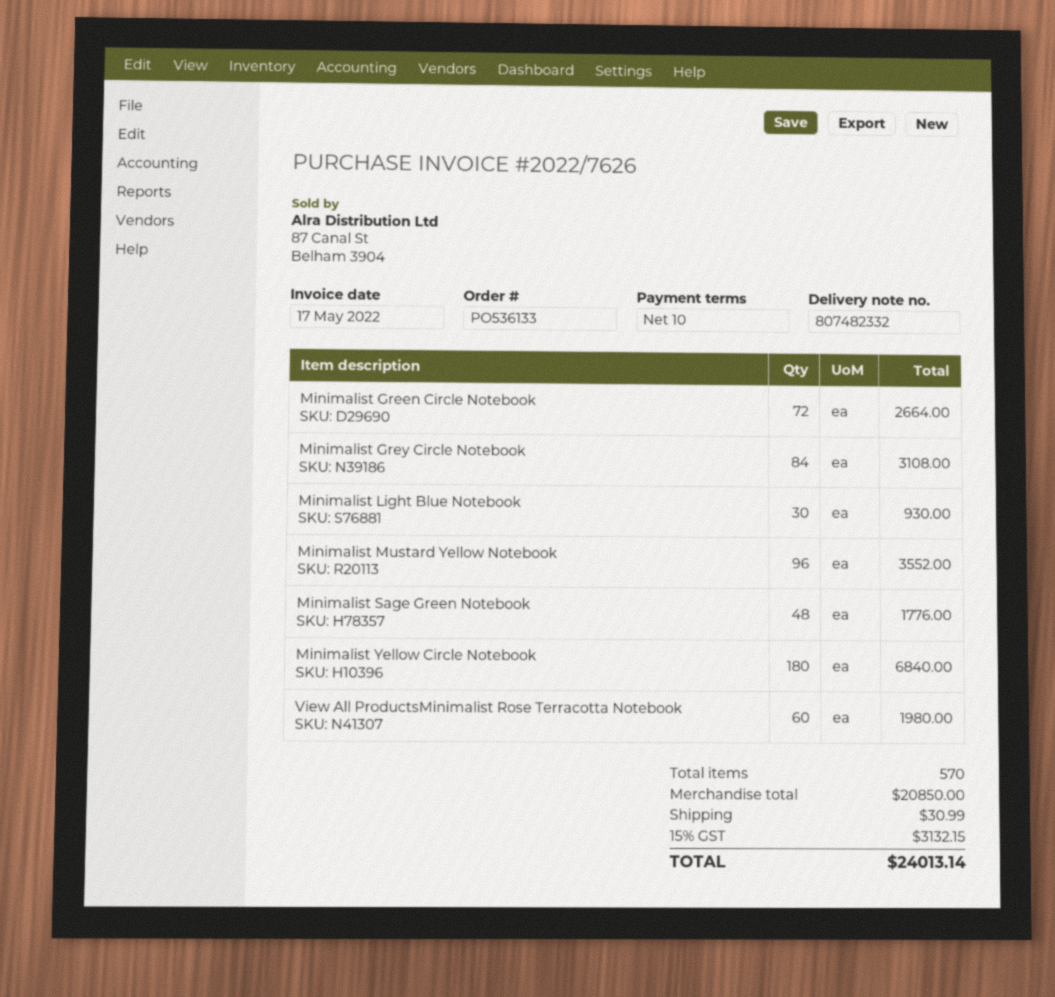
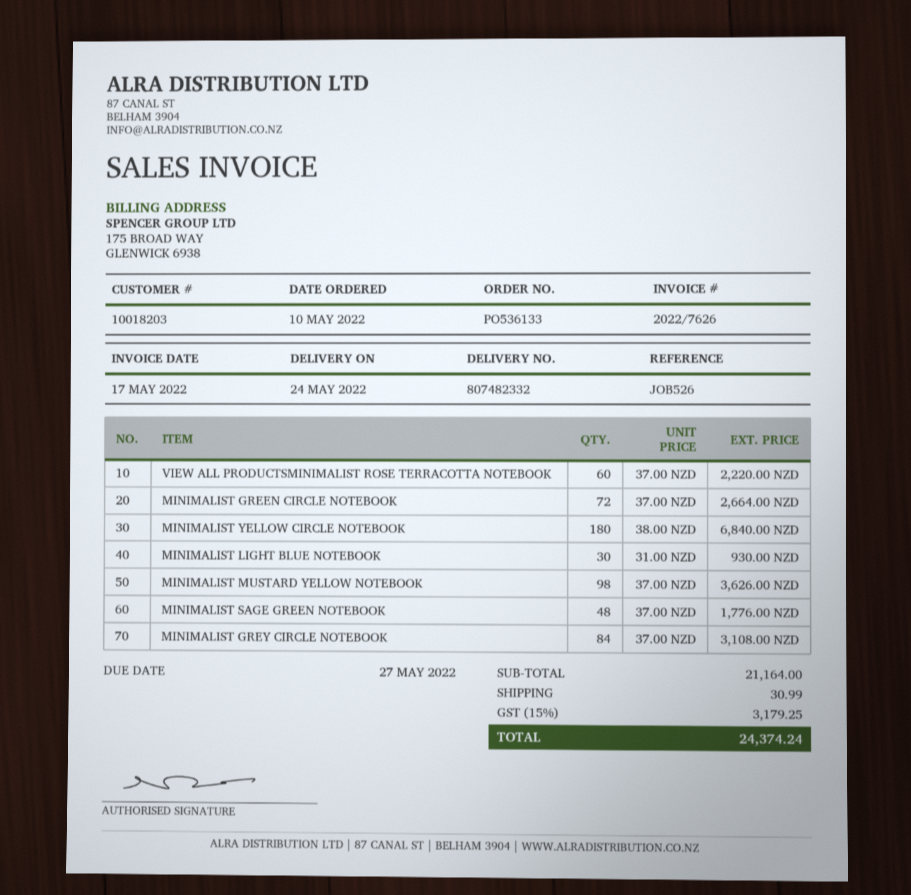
Minimalist Mustard Yellow Notebook: 96 for 3552.00 -> 98 for 3626.00
View All ProductsMinimalist Rose Terracotta Notebook: 60 for 1980.00 -> 60 for 2220.00
subtotal: 20850.00 -> 21164.00
tax: 15% = 3132.15 -> 15% = 3179.25
total: 24013.14 -> 24374.24

